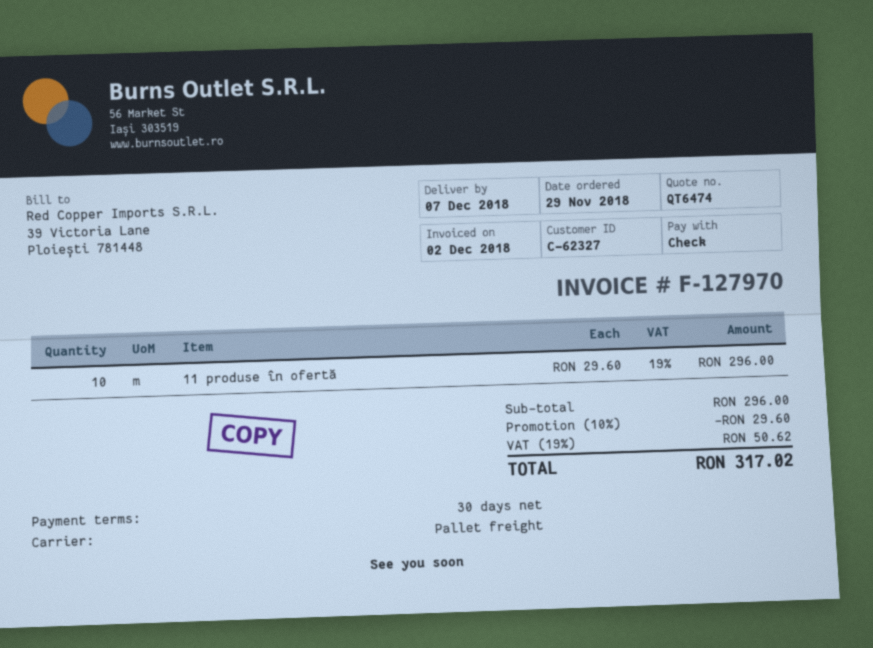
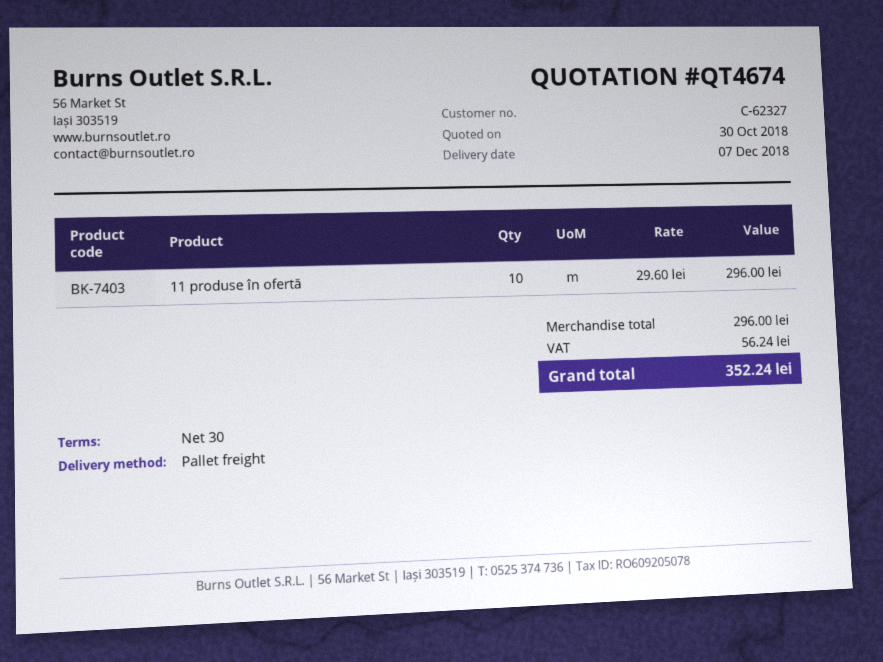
quote number: QT6474 -> QT4674
discount: 10% = 29.60 -> none
tax: 50.62 -> 56.24
total: 317.02 -> 352.24

